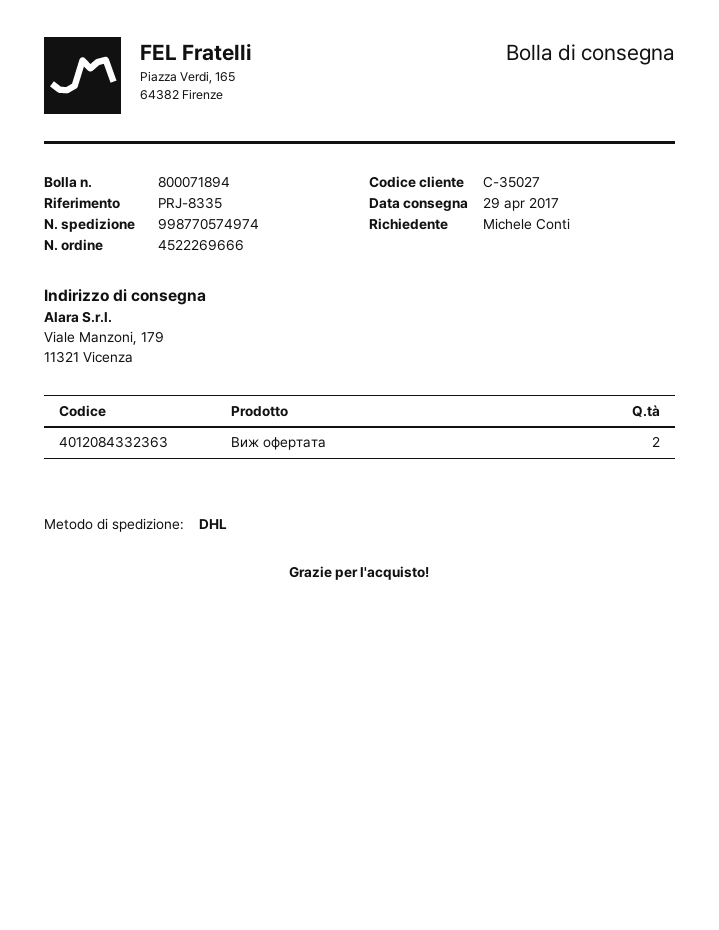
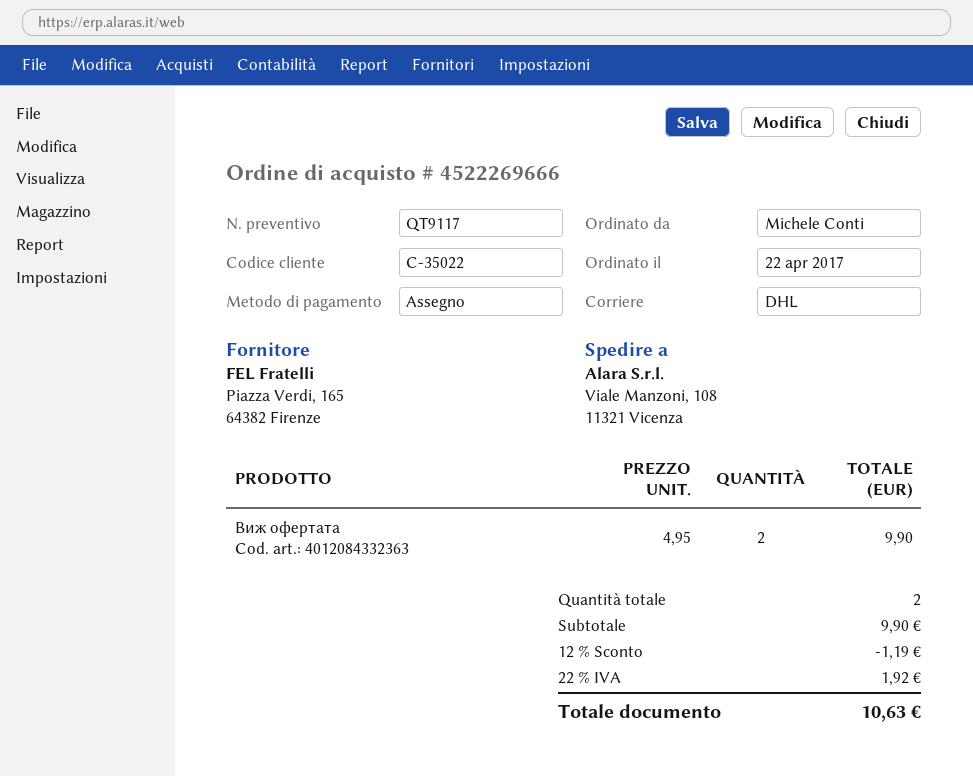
customer number: C-35027 -> C-35022
ship to: Viale Manzoni, 179, 11321 Vicenza -> Viale Manzoni, 108, 11321 Vicenza

